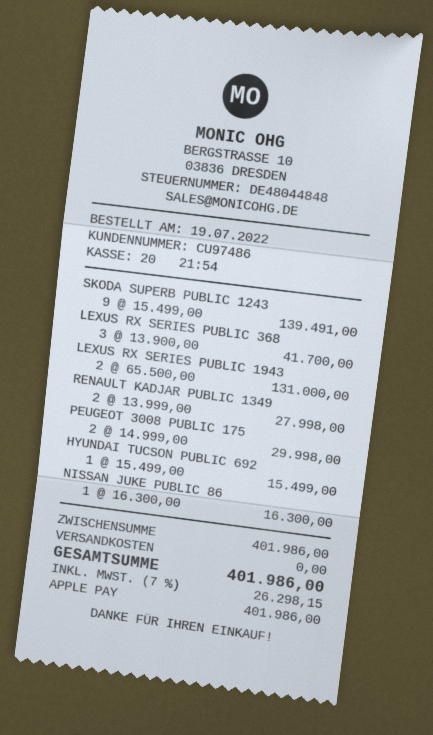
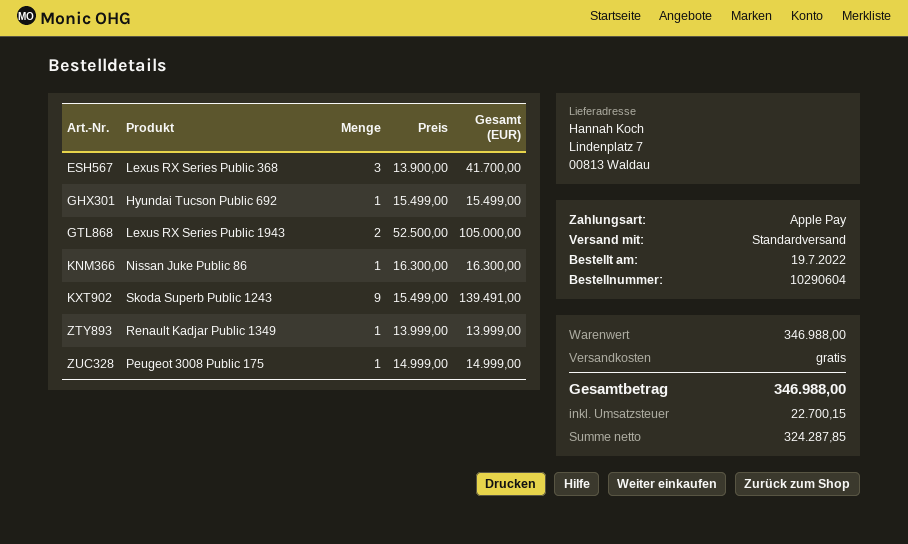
LEXUS RX SERIES PUBLIC 1943: 2 x 65500.00 = 131000.00 -> 2 x 52500.00 = 105000.00
RENAULT KADJAR PUBLIC 1349: 2 x 13999.00 = 27998.00 -> 1 x 13999.00 = 13999.00
PEUGEOT 3008 PUBLIC 175: 2 x 14999.00 = 29998.00 -> 1 x 14999.00 = 14999.00
subtotal: 401986.00 -> 346988.00
tax: 26298.15 -> 22700.15
total: 401986.00 -> 346988.00

